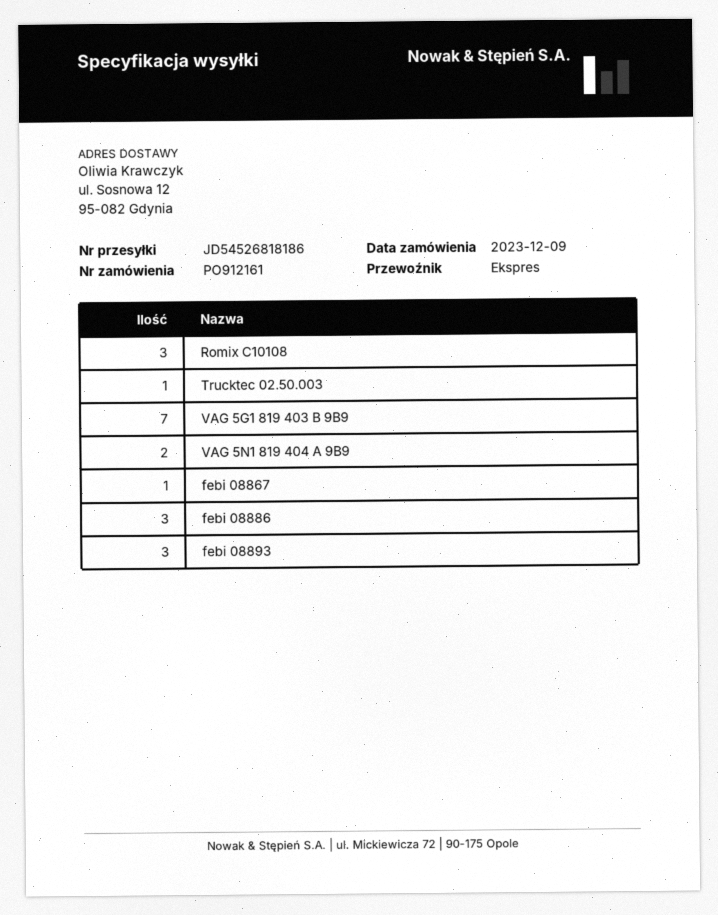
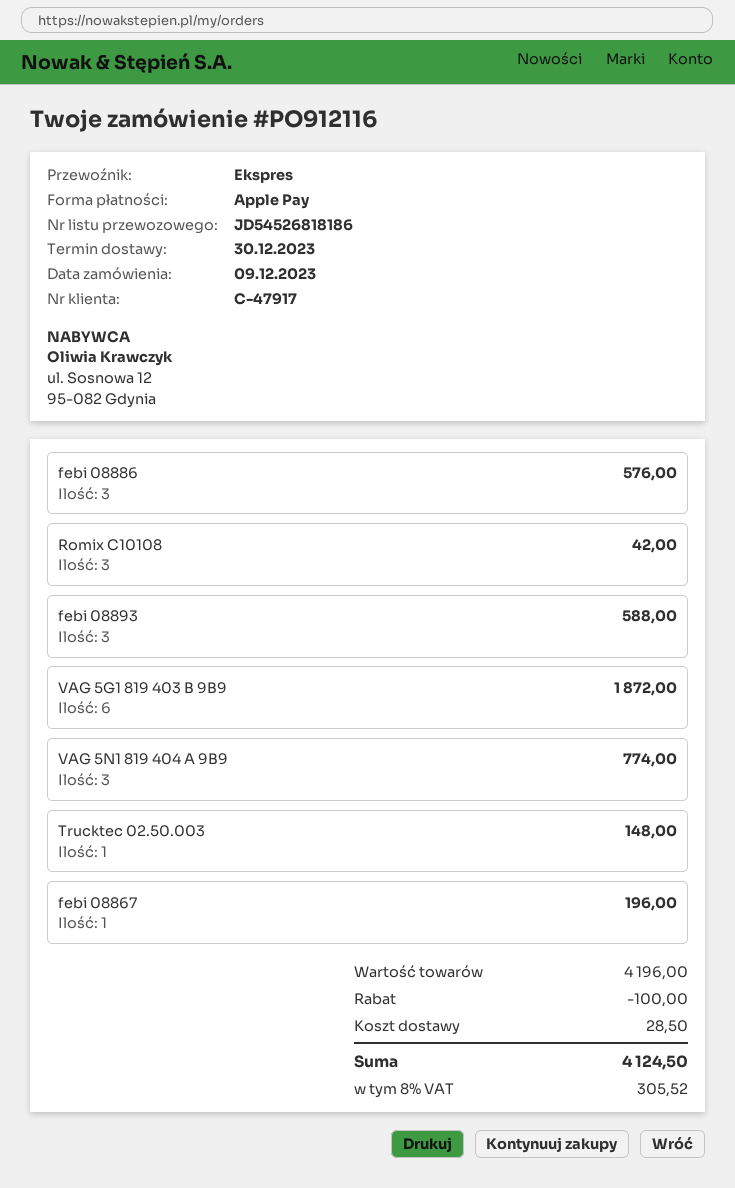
order number: PO912161 -> PO912116
VAG 5G1 819 403 B 9B9: 7 -> 6
VAG 5N1 819 404 A 9B9: 2 -> 3

